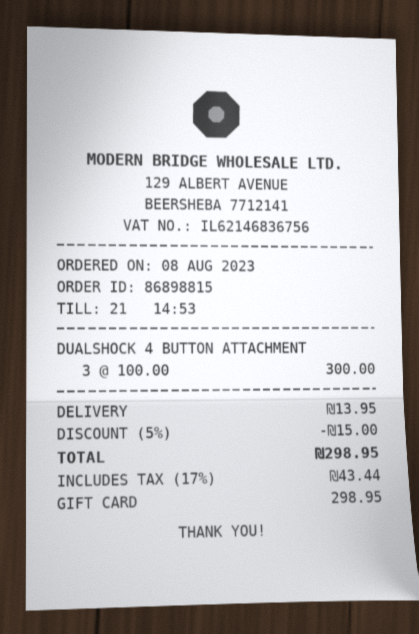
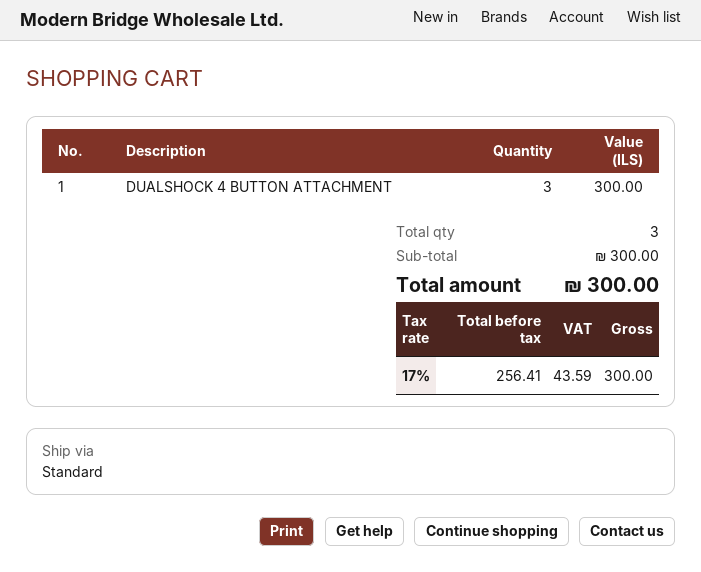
discount: 5% = 15.00 -> none
shipping: 13.95 -> none
tax: 17% = 43.44 -> 17% = 43.59
total: 298.95 -> 300.00

